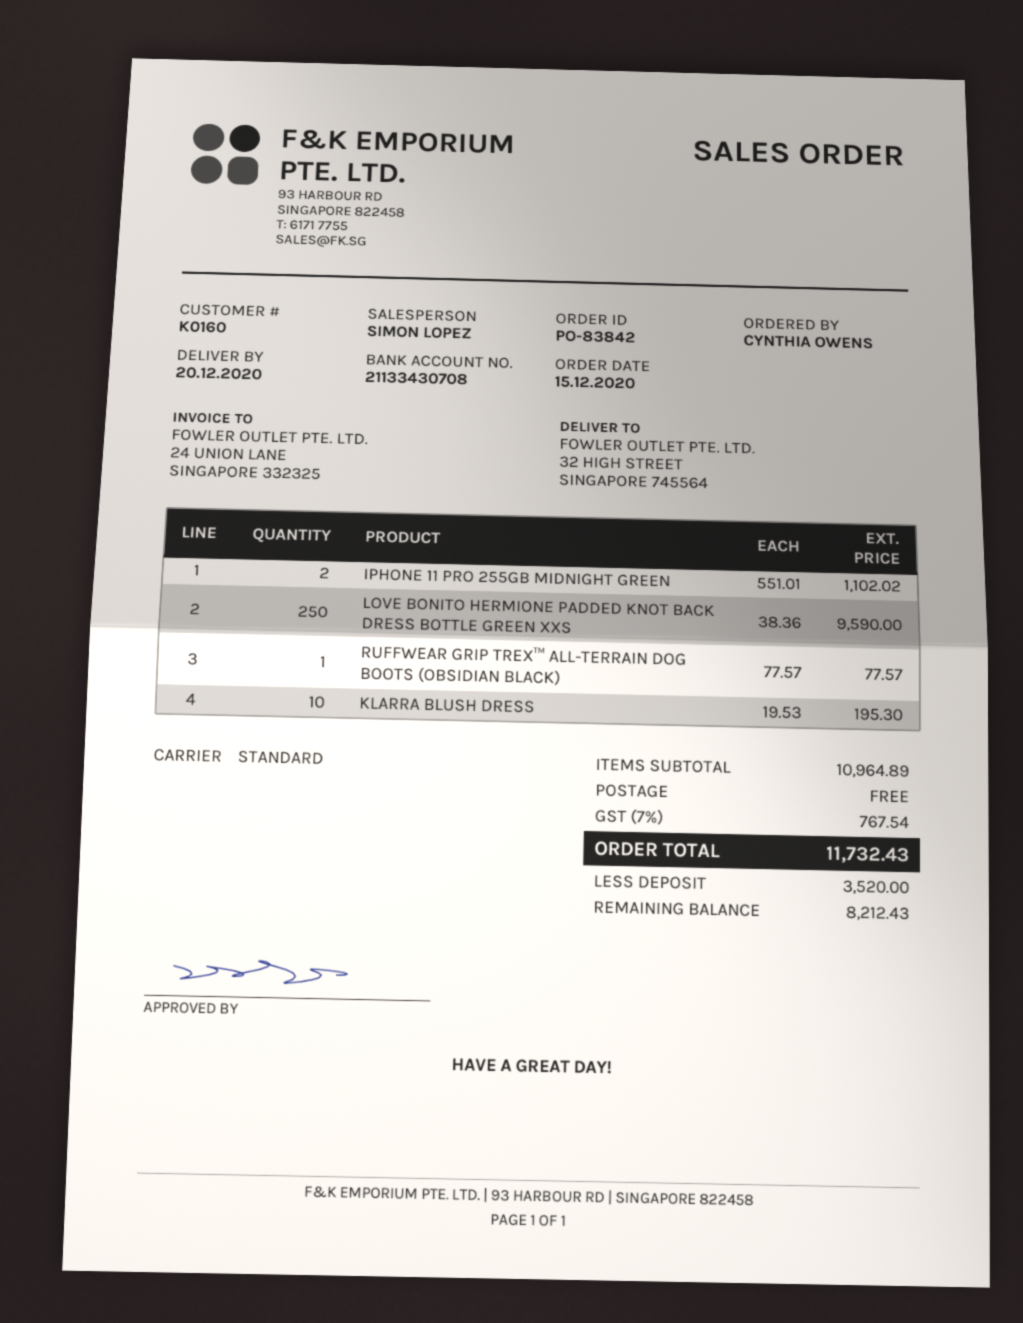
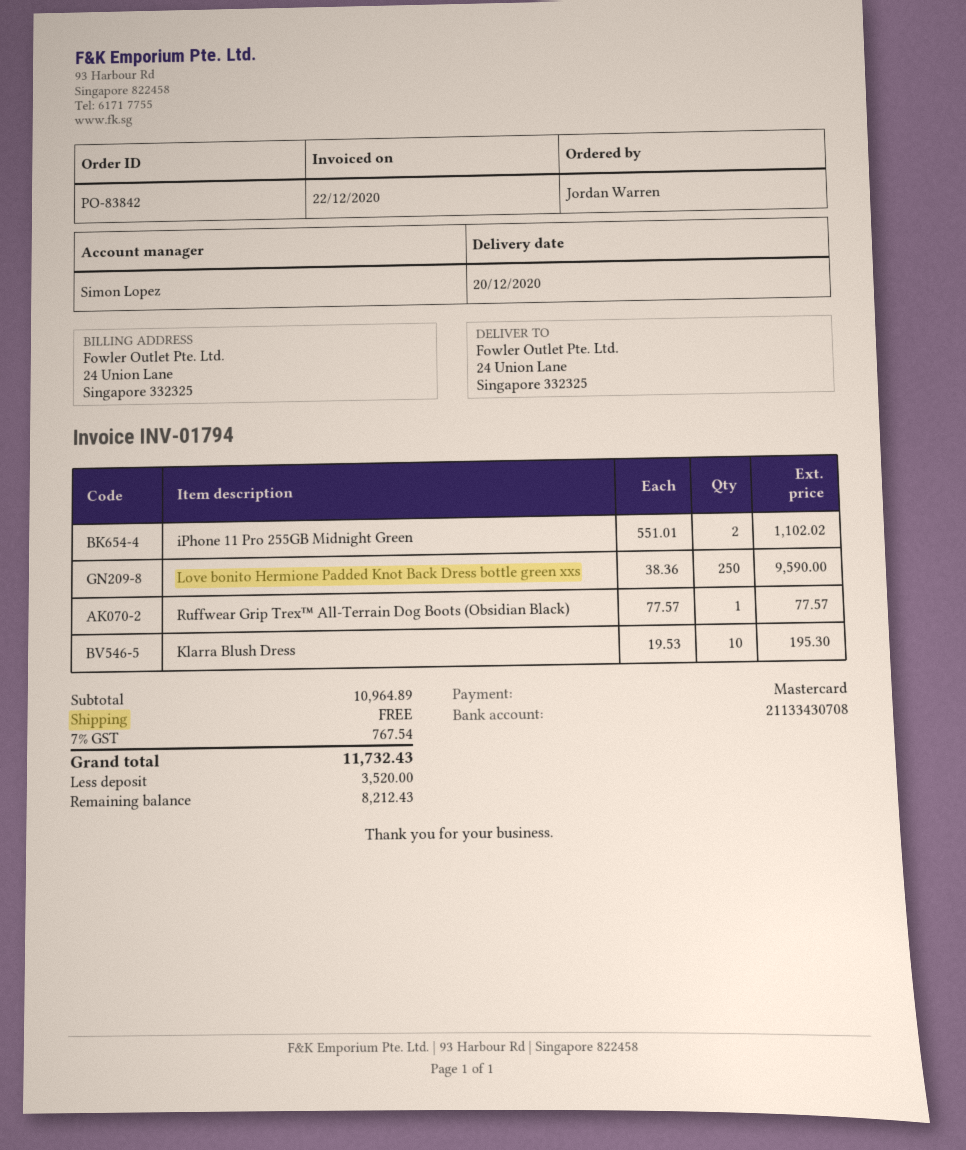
ordered by: CYNTHIA OWENS -> Jordan Warren
ship to: 32 HIGH STREET, SINGAPORE 745564 -> 24 Union Lane, Singapore 332325

